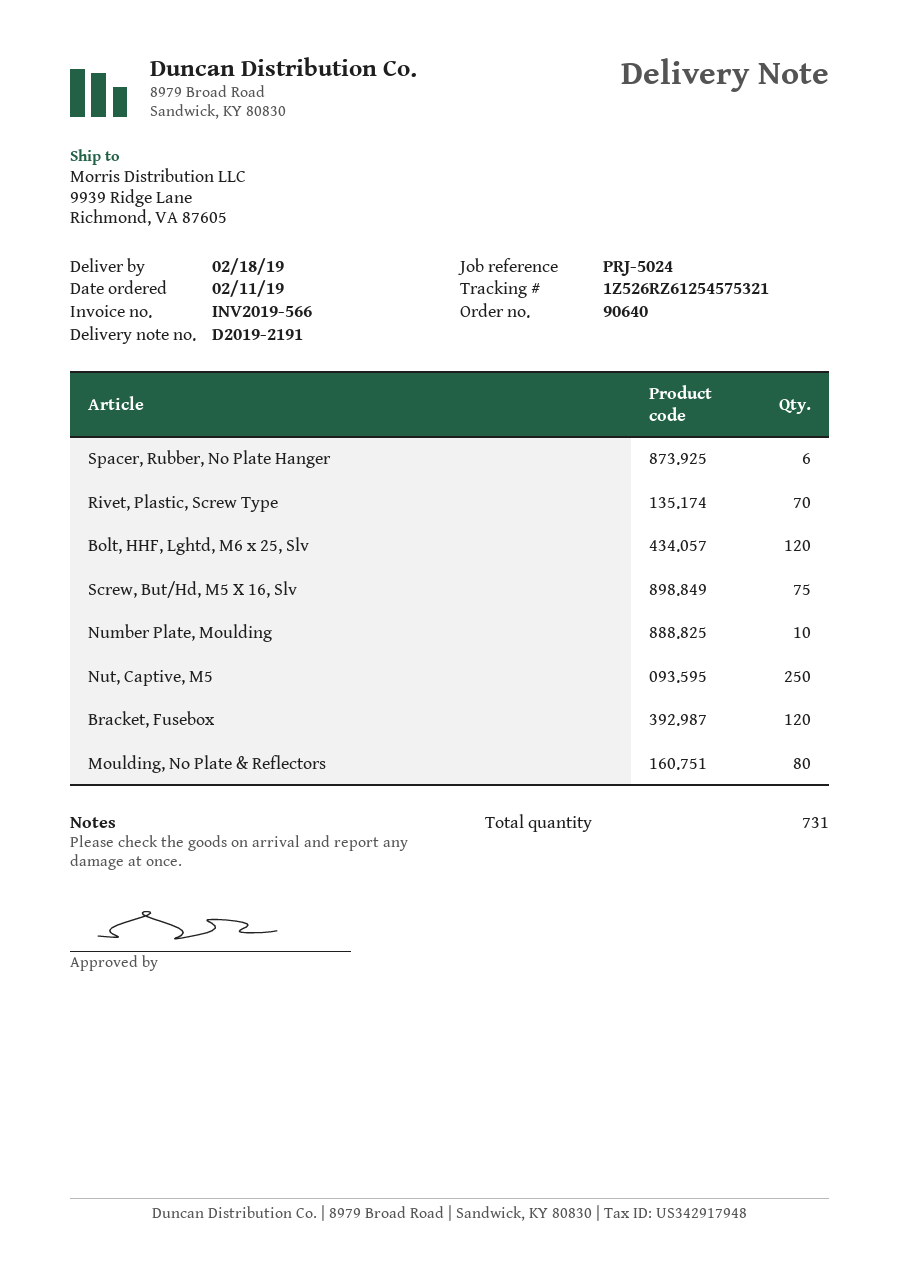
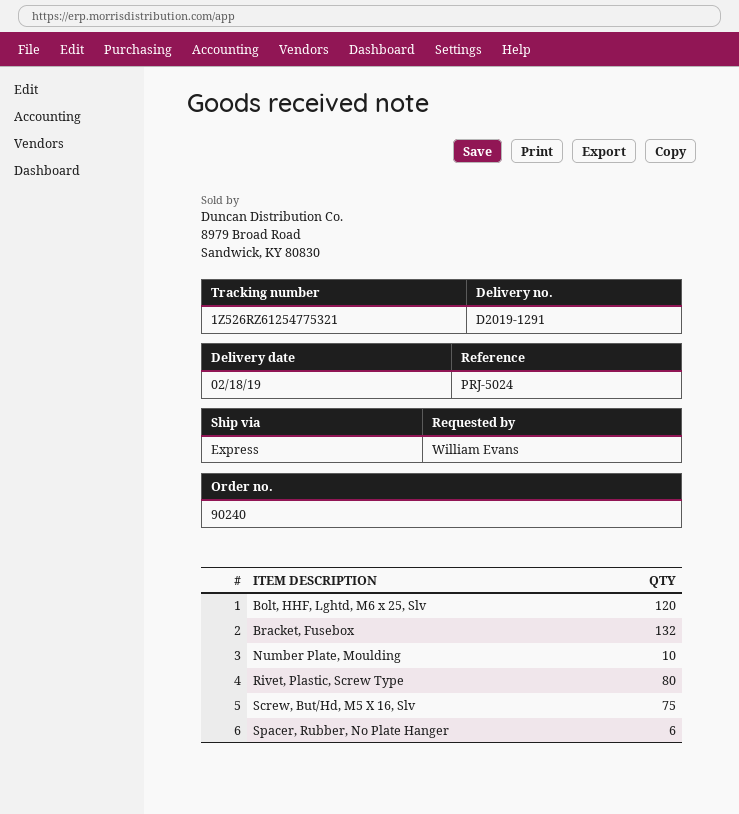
order number: 90640 -> 90240
delivery note number: D2019-2191 -> D2019-1291
tracking number: 1Z526RZ61254575321 -> 1Z526RZ61254775321
Rivet, Plastic, Screw Type: 70 -> 80
Nut, Captive, M5: 250 -> none
Bracket, Fusebox: 120 -> 132
Moulding, No Plate & Reflectors: 80 -> none

